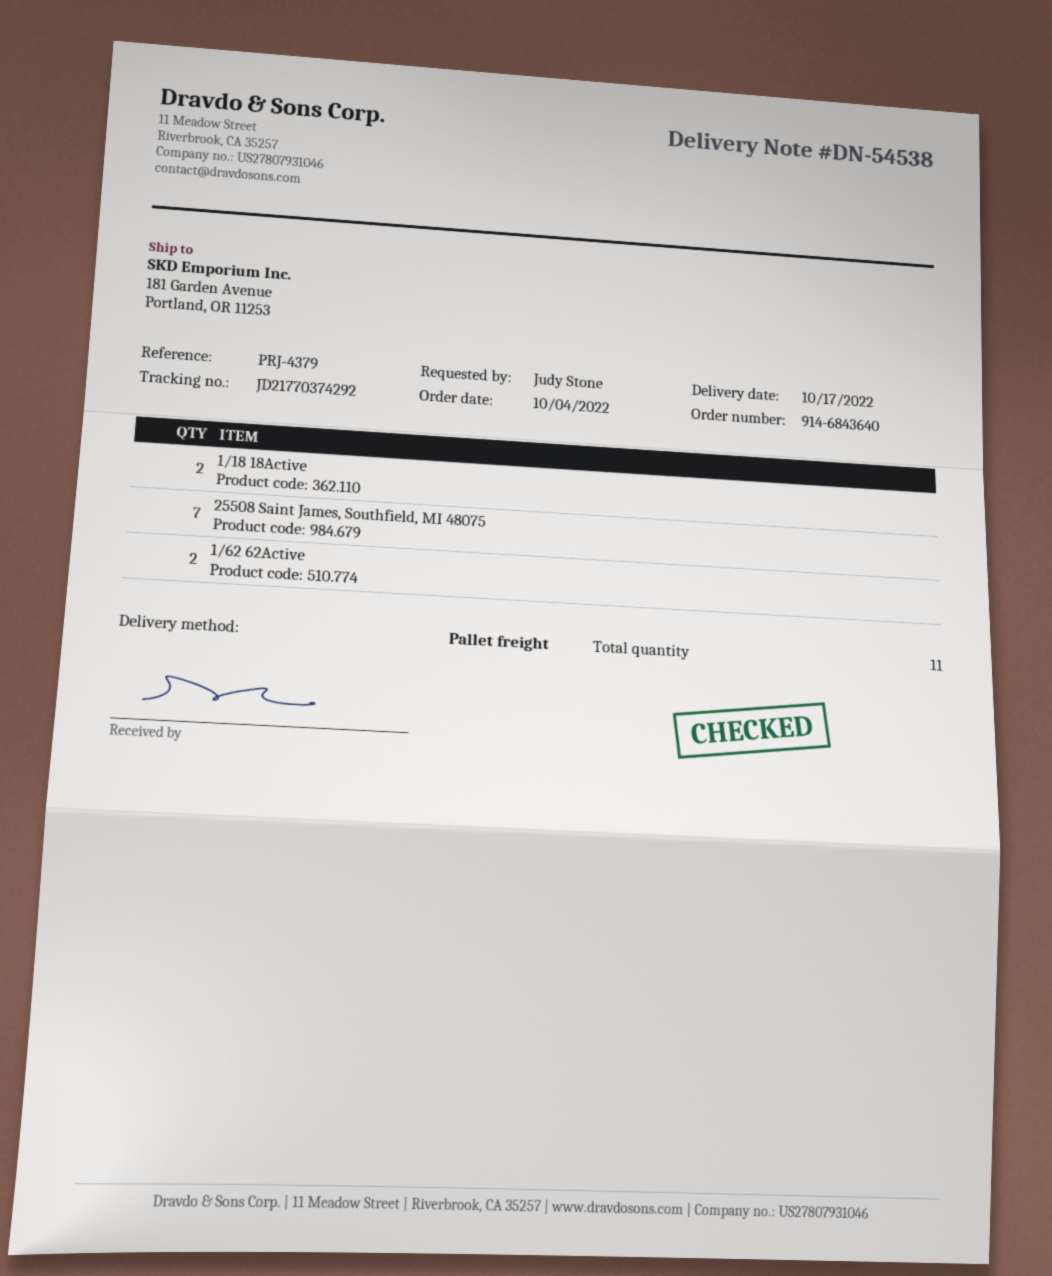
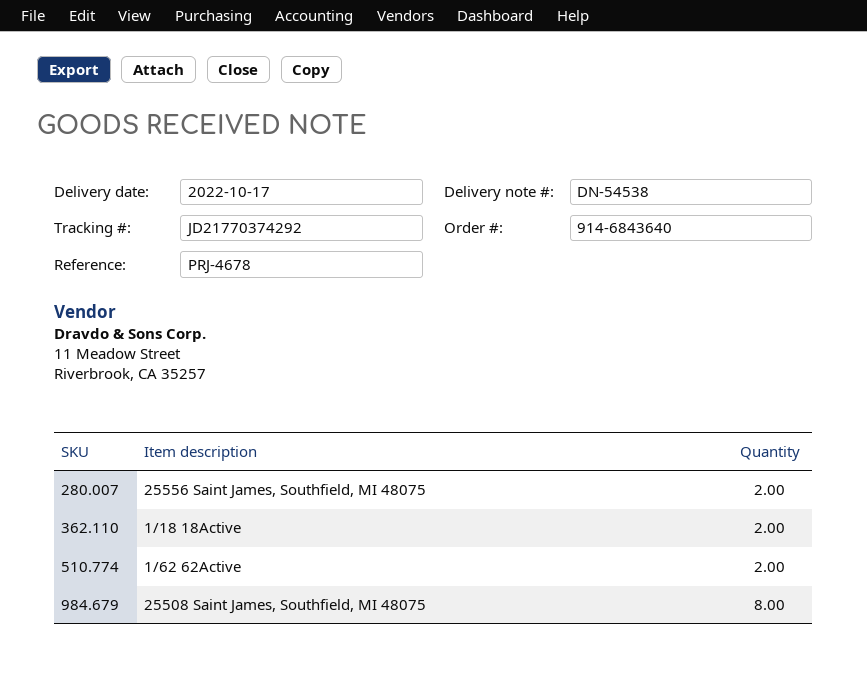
reference: PRJ-4379 -> PRJ-4678
25508 Saint James, Southfield, MI 48075: 7 -> 8
25556 Saint James, Southfield, MI 48075: none -> 2

